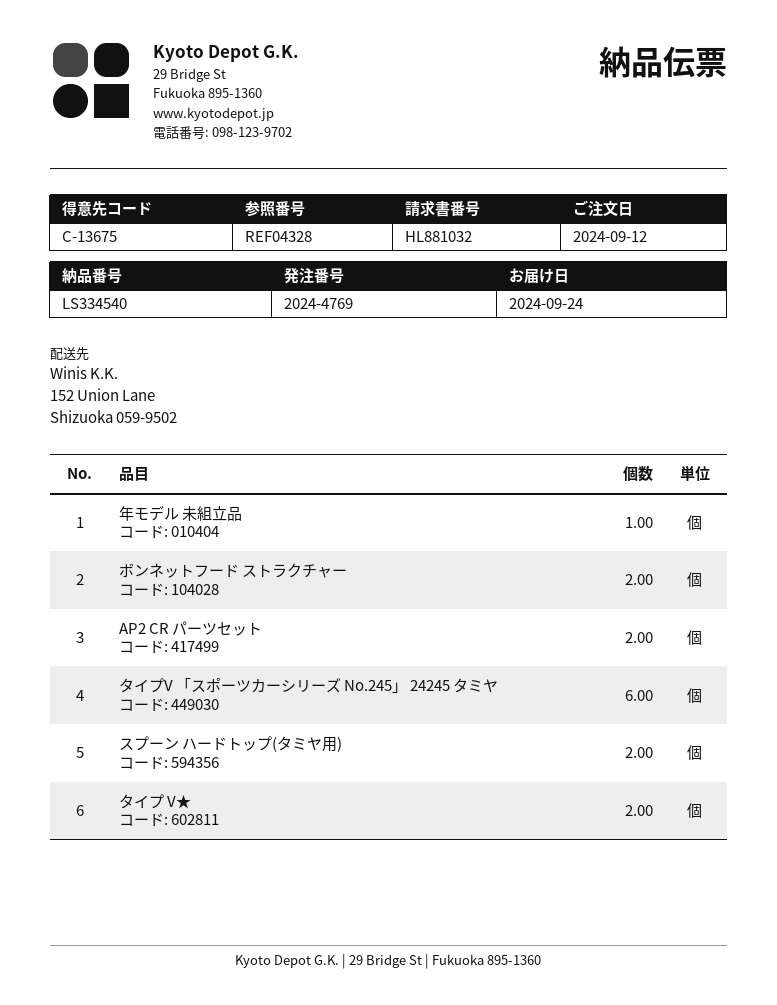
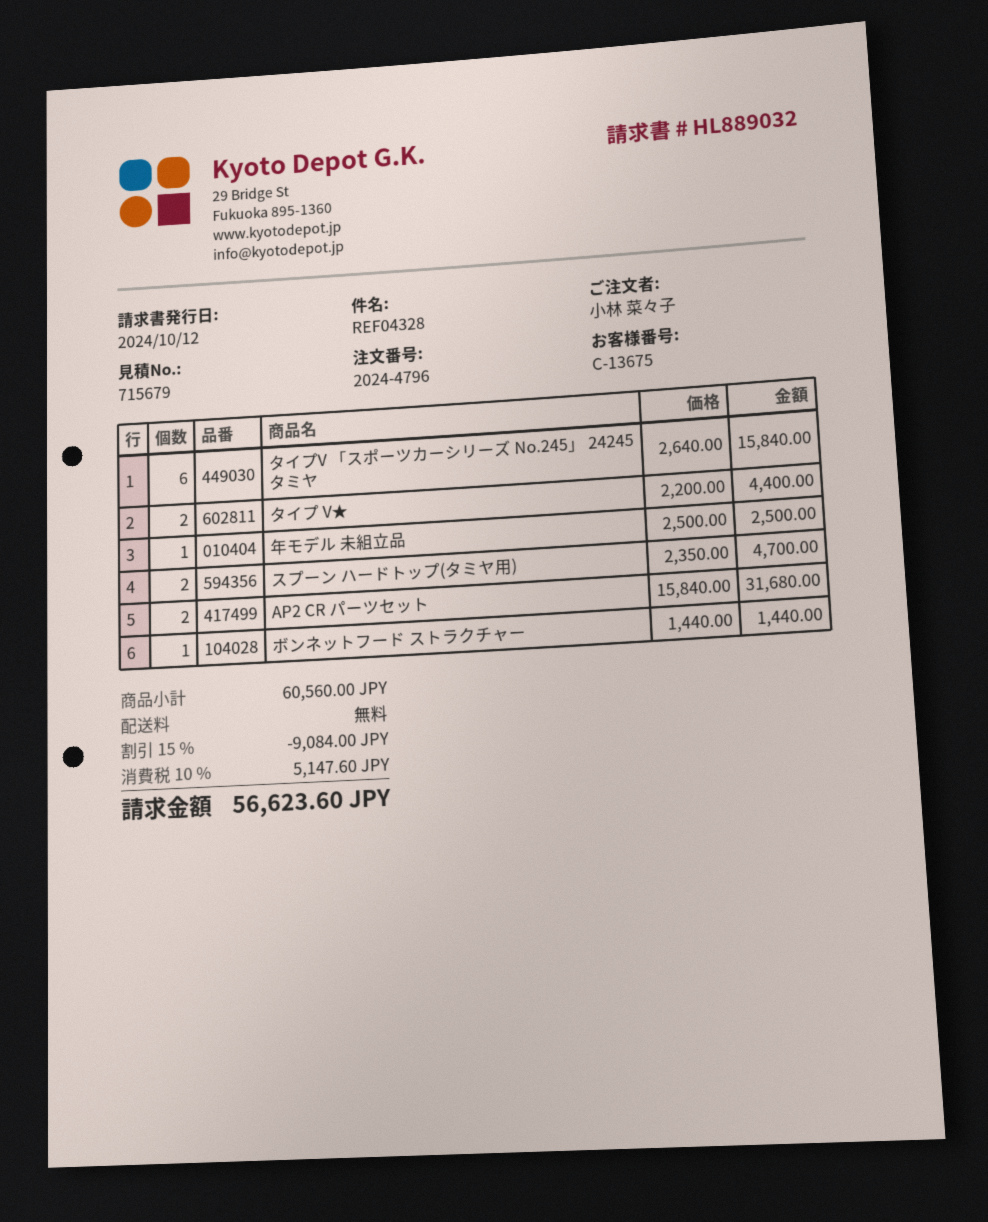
order number: 2024-4769 -> 2024-4796
invoice number: HL881032 -> HL889032
ボンネットフード ストラクチャー: 2 -> 1

